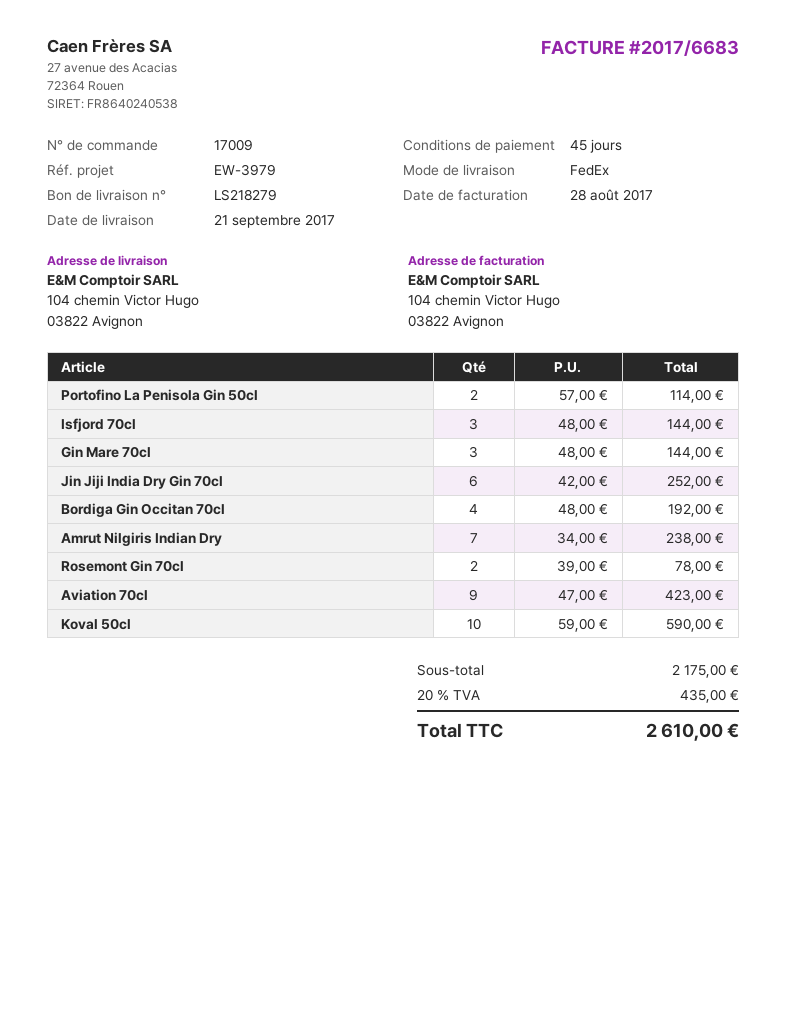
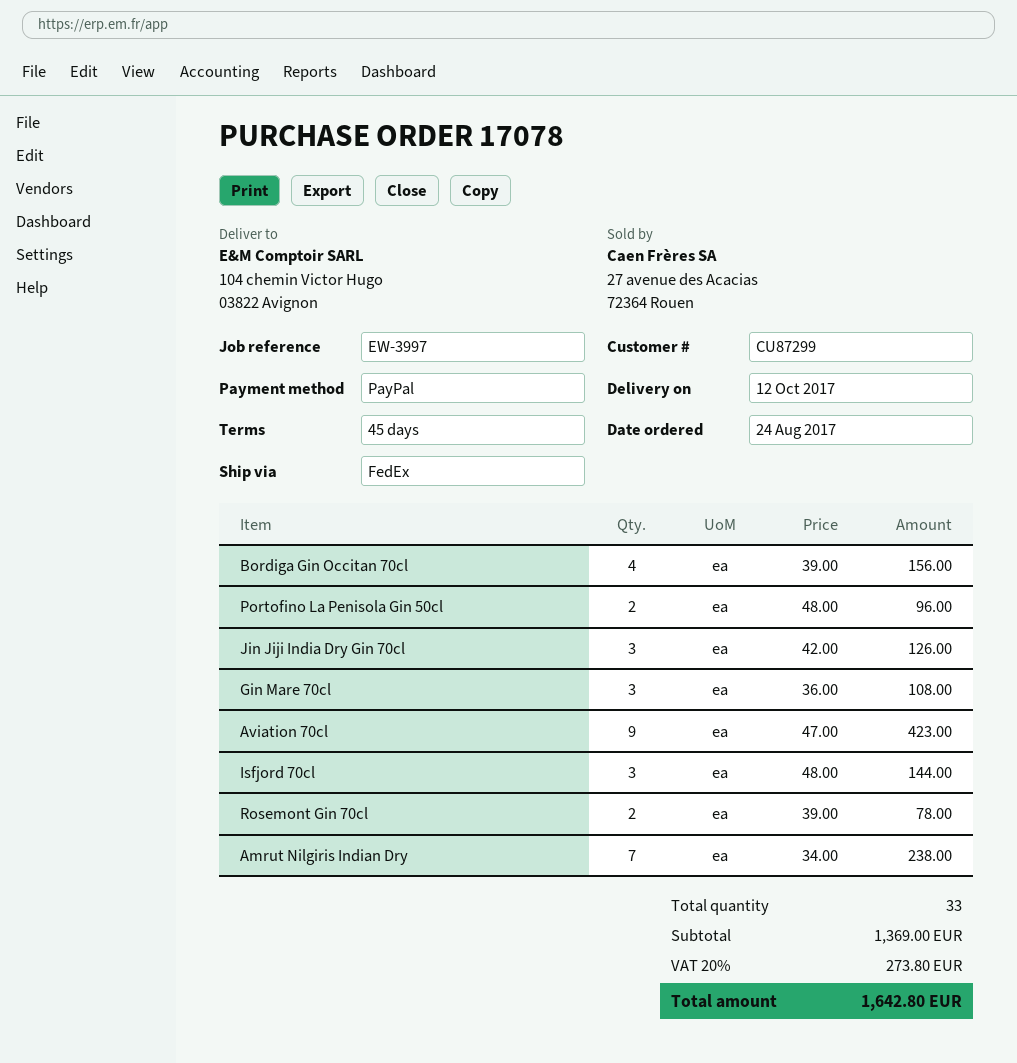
order number: 17009 -> 17078
delivery date: 2017-09-21 -> 2017-10-12
reference: EW-3979 -> EW-3997
Portofino La Penisola Gin 50cl: 2 x 57.00 = 114.00 -> 2 x 48.00 = 96.00
Gin Mare 70cl: 3 x 48.00 = 144.00 -> 3 x 36.00 = 108.00
Jin Jiji India Dry Gin 70cl: 6 x 42.00 = 252.00 -> 3 x 42.00 = 126.00
Bordiga Gin Occitan 70cl: 4 x 48.00 = 192.00 -> 4 x 39.00 = 156.00
Koval 50cl: 10 x 59.00 = 590.00 -> none
subtotal: 2175.00 -> 1369.00
tax: 20% = 435.00 -> 20% = 273.80
total: 2610.00 -> 1642.80

